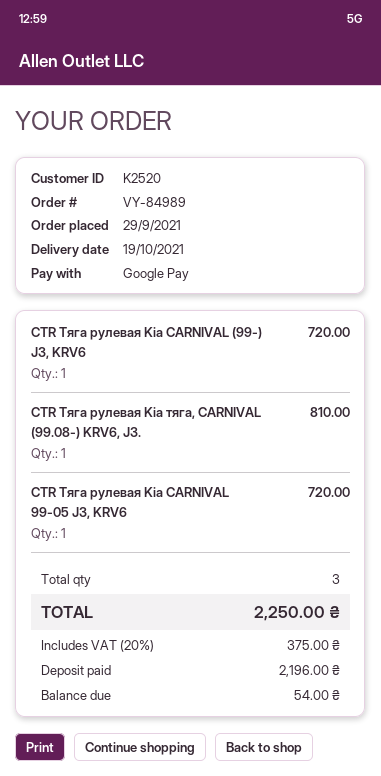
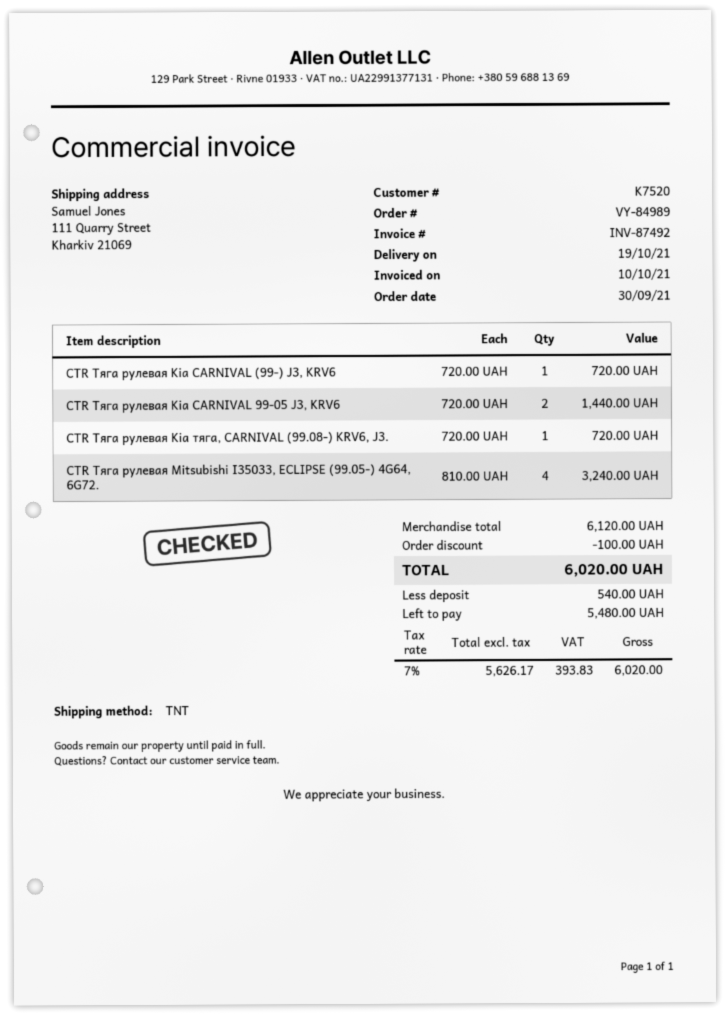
order date: 2021-09-29 -> 2021-09-30
customer number: K2520 -> K7520
CTR Тяга рулевая Kia тяга, CARNIVAL (99.08-) KRV6, J3.: 1 for 810.00 -> 1 for 720.00
CTR Тяга рулевая Kia CARNIVAL 99-05 J3, KRV6: 1 for 720.00 -> 2 for 1440.00
CTR Тяга рулевая Mitsubishi I35033, ECLIPSE (99.05-) 4G64, 6G72.: none -> 4 for 3240.00
discount: none -> 100.00
tax: 20% = 375.00 -> 7% = 393.83
total: 2250.00 -> 6020.00
deposit: 2196.00 -> 540.00
balance: 54.00 -> 5480.00

